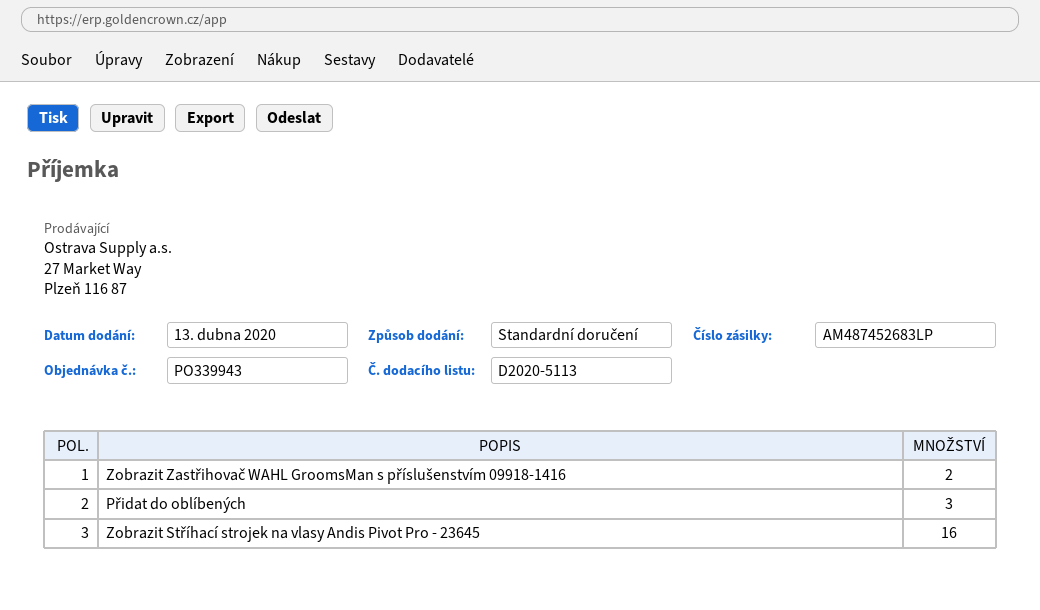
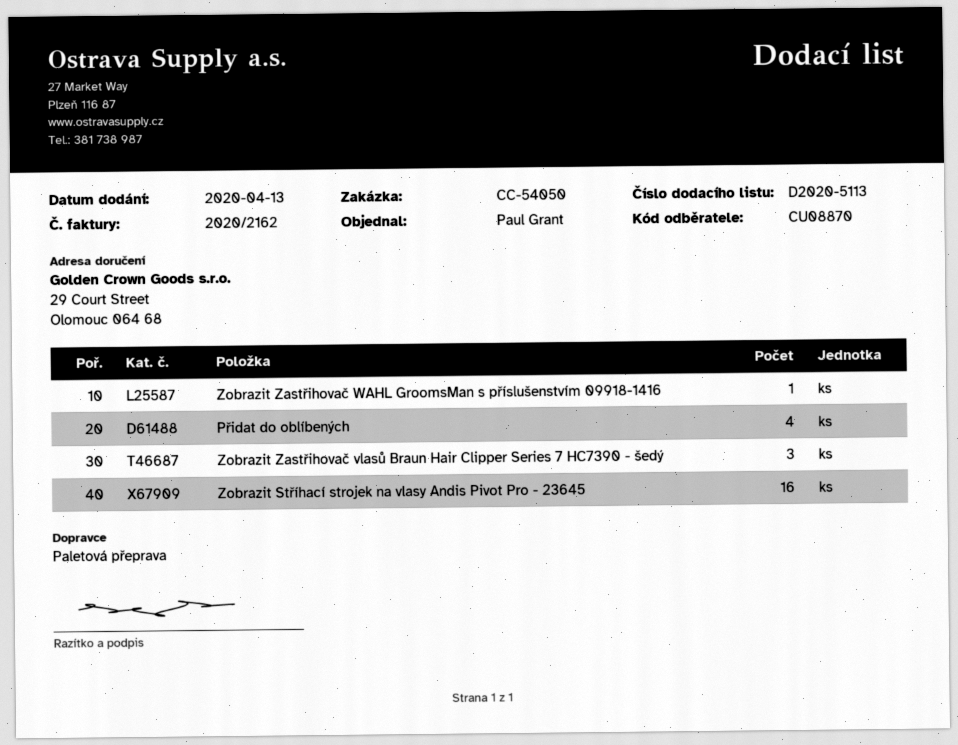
shipping method: standard -> pallet freight
Zobrazit Zastřihovač WAHL GroomsMan s příslušenstvím 09918-1416: 2 -> 1
Přidat do oblíbených: 3 -> 4
Zobrazit Zastřihovač vlasů Braun Hair Clipper Series 7 HC7390 - šedý: none -> 3

